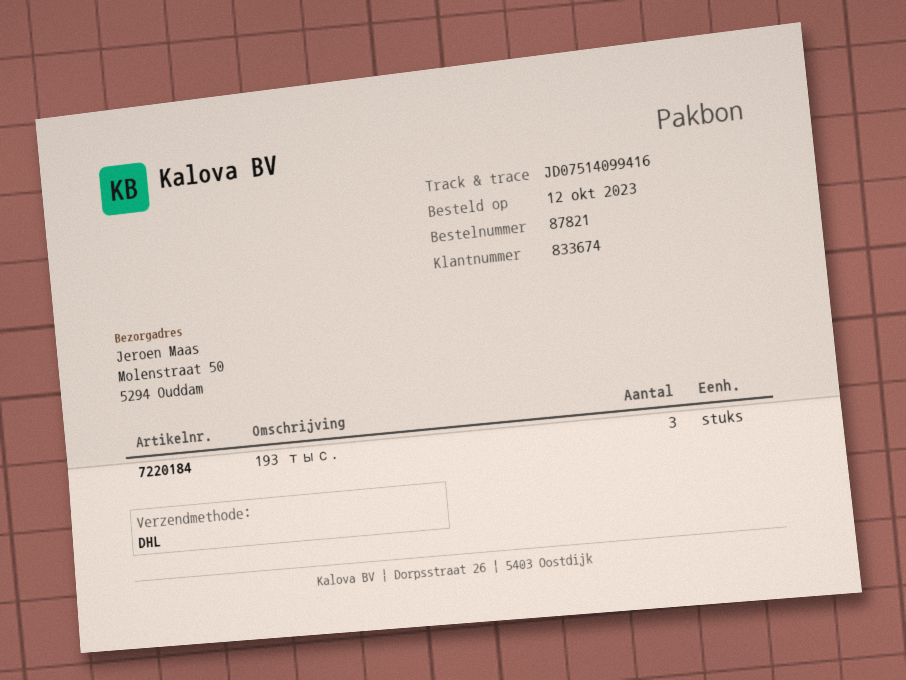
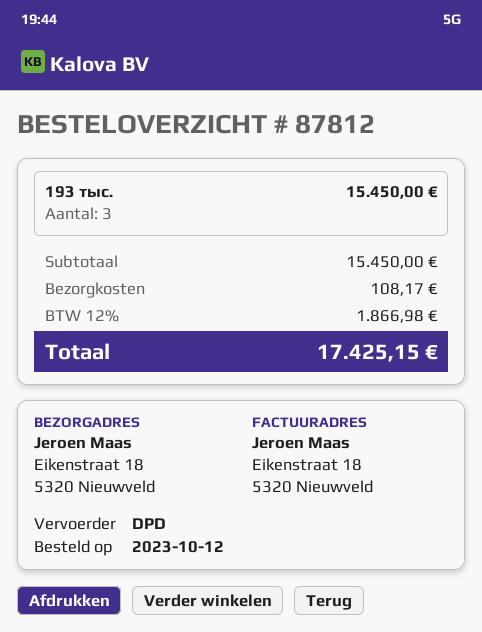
order number: 87821 -> 87812
shipping method: DHL -> DPD
ship to: Molenstraat 50, 5294 Ouddam -> Eikenstraat 18, 5320 Nieuwveld

